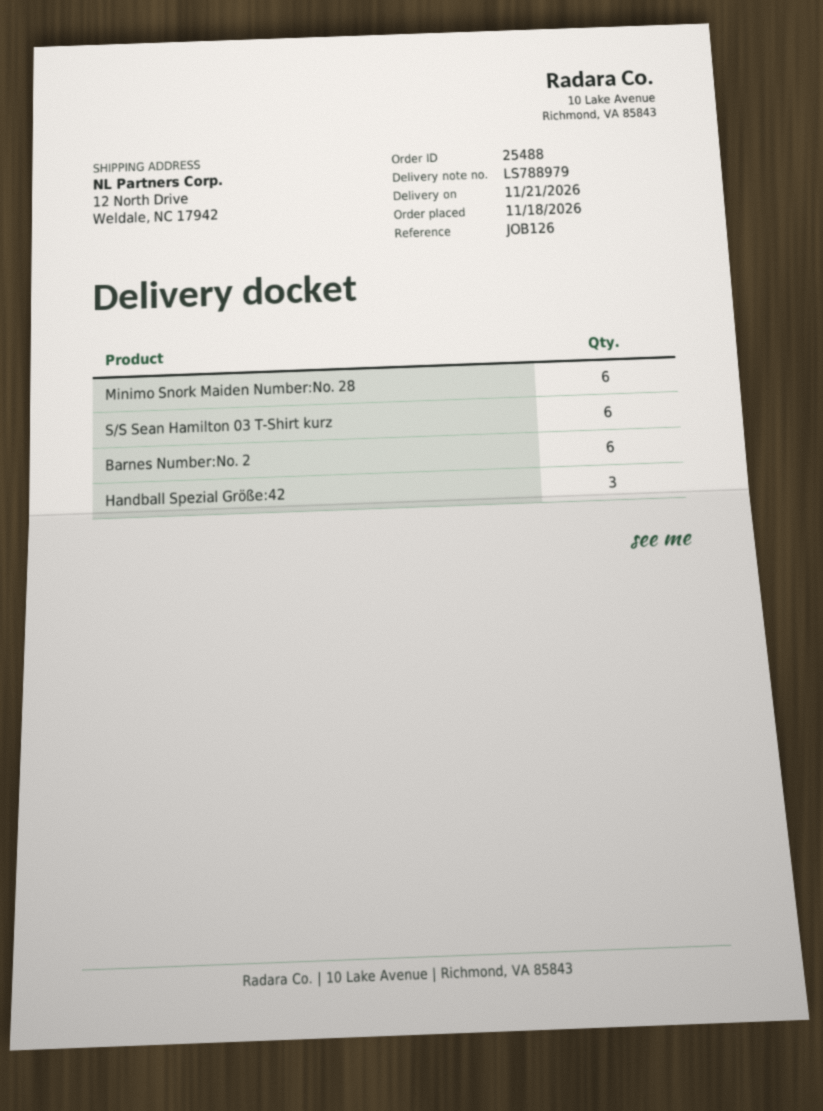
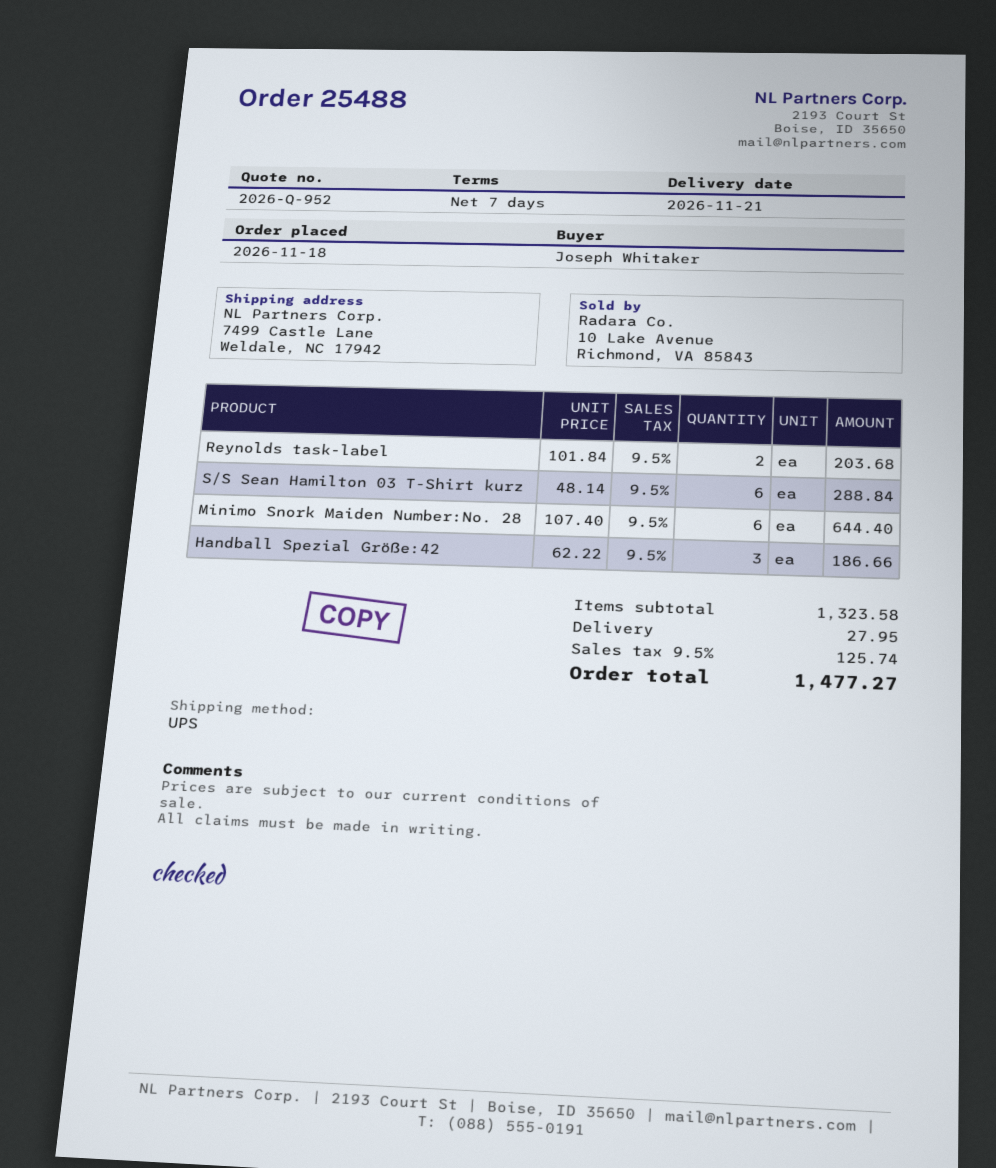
ship to: 12 North Drive, Weldale, NC 17942 -> 7499 Castle Lane, Weldale, NC 17942
Barnes Number:No. 2: 6 -> none
Reynolds task-label: none -> 2

